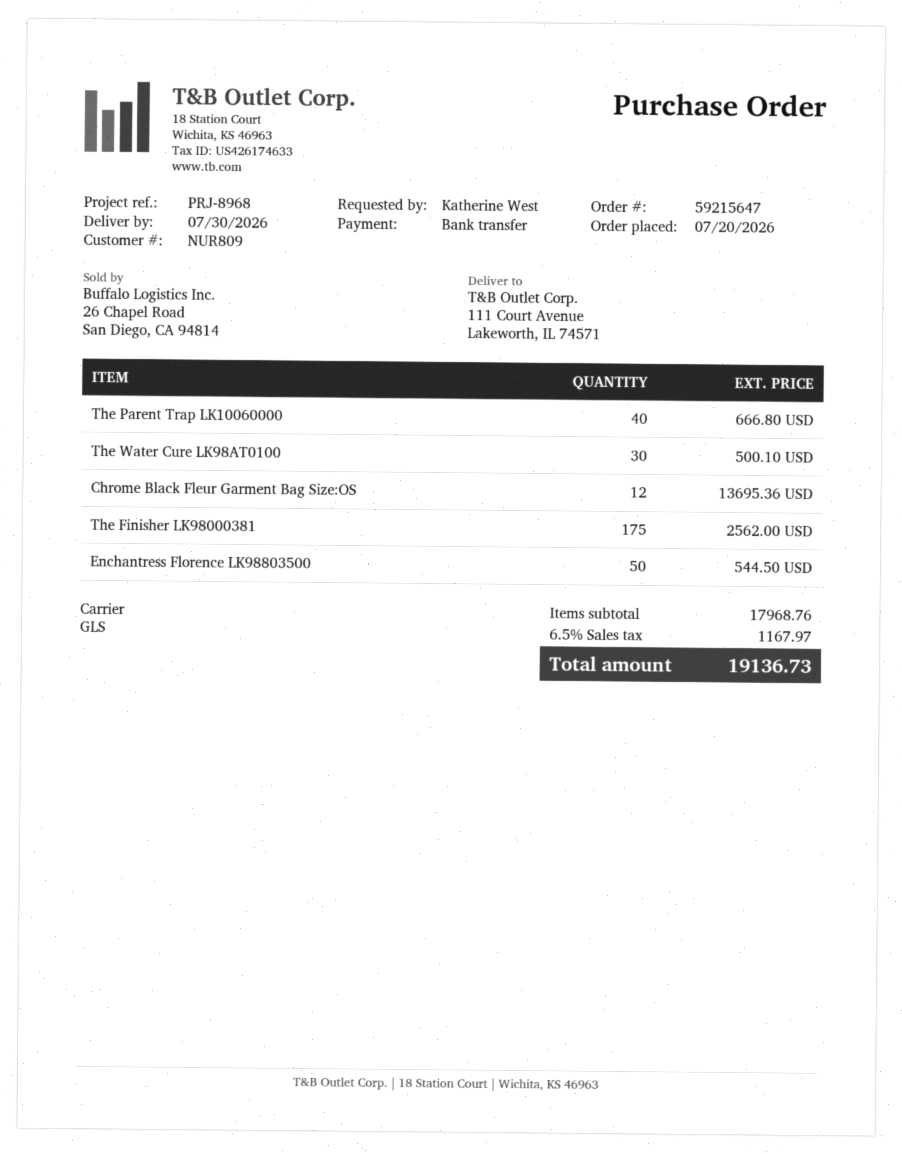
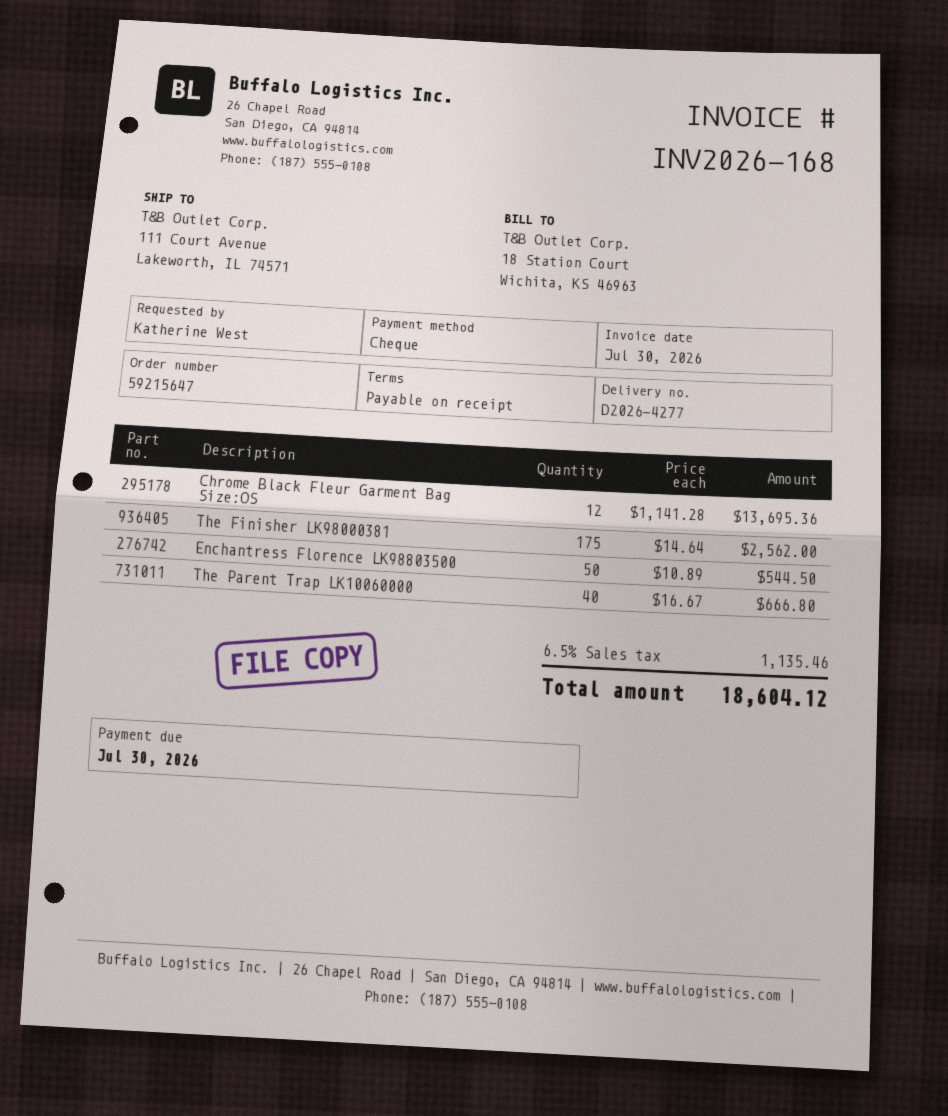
payment method: bank transfer -> cheque
The Water Cure LK98AT0100: 30 for 500.10 -> none
tax: 6.5% = 1167.97 -> 6.5% = 1135.46
total: 19136.73 -> 18604.12

